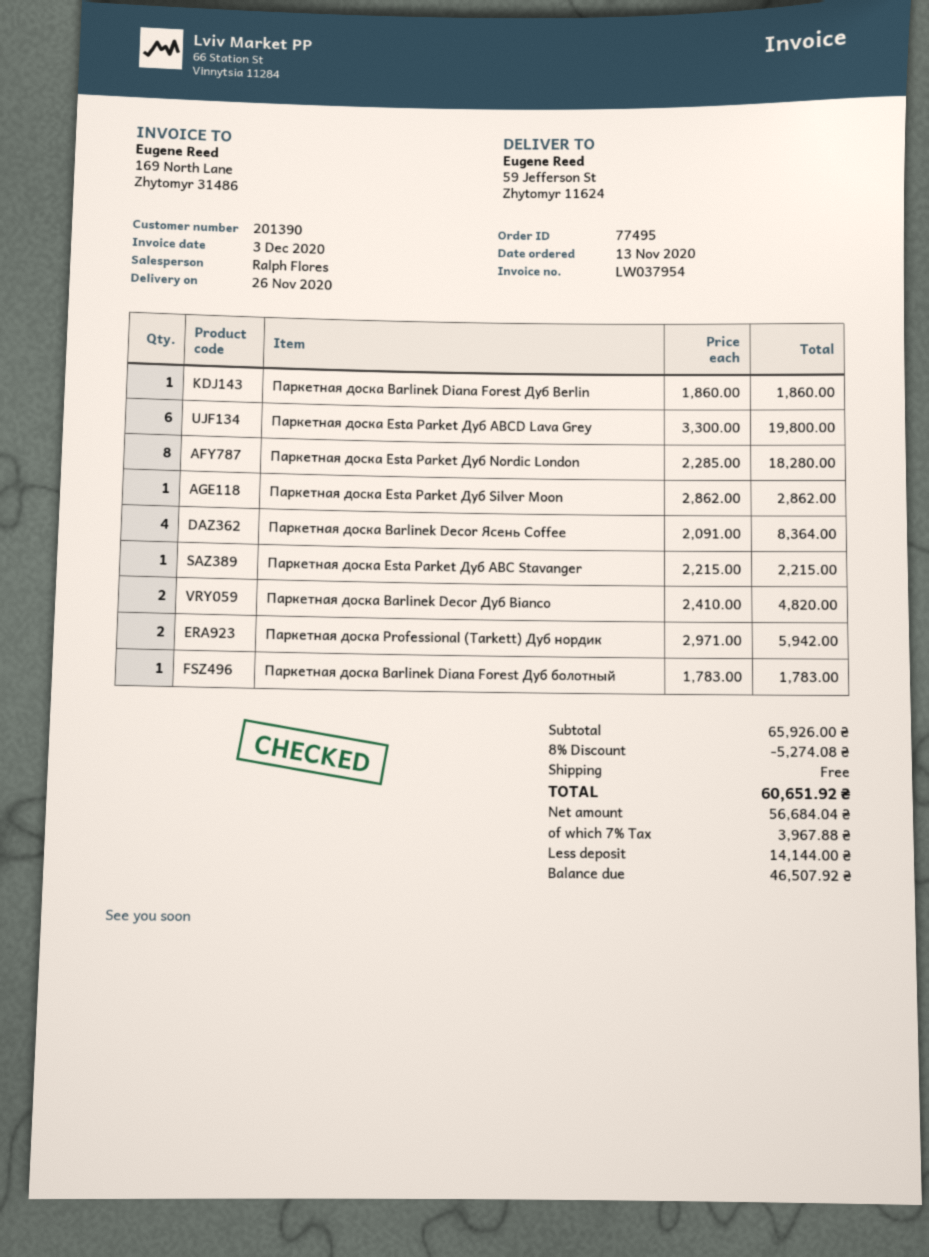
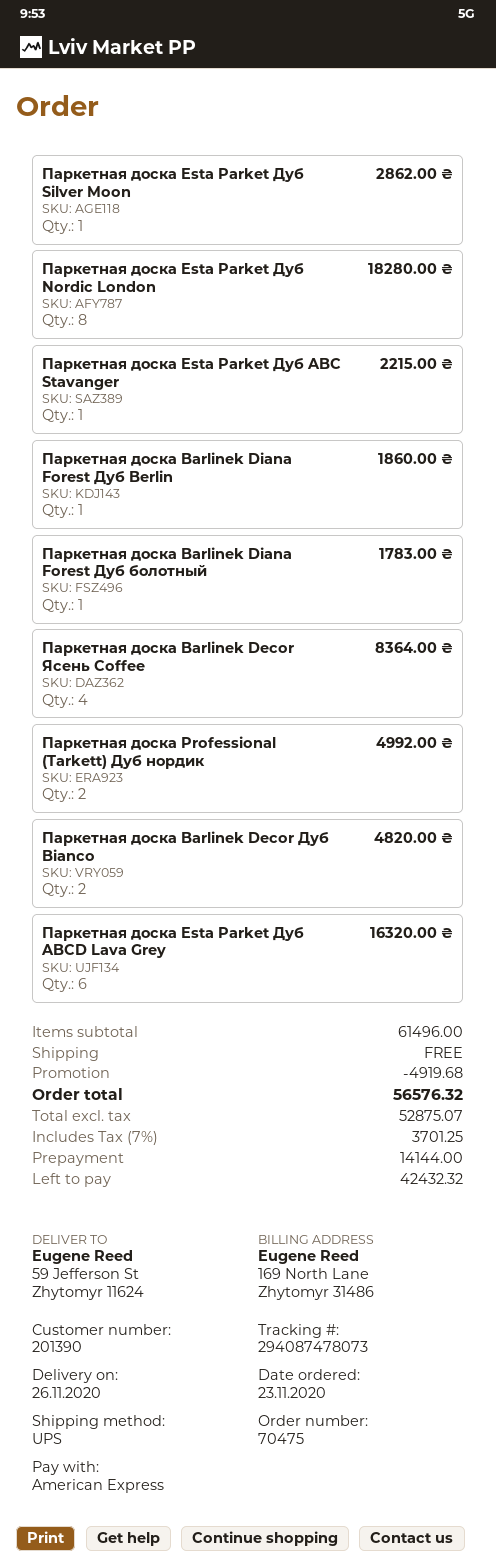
order number: 77495 -> 70475
order date: 2020-11-13 -> 2020-11-23
Паркетная доска Esta Parket Дуб ABCD Lava Grey: 6 for 19800.00 -> 6 for 16320.00
Паркетная доска Professional (Tarkett) Дуб нордик: 2 for 5942.00 -> 2 for 4992.00
subtotal: 65926.00 -> 61496.00
discount: 5274.08 -> 4919.68
net: 56684.04 -> 52875.07
tax: 7% = 3967.88 -> 7% = 3701.25
total: 60651.92 -> 56576.32
balance: 46507.92 -> 42432.32

